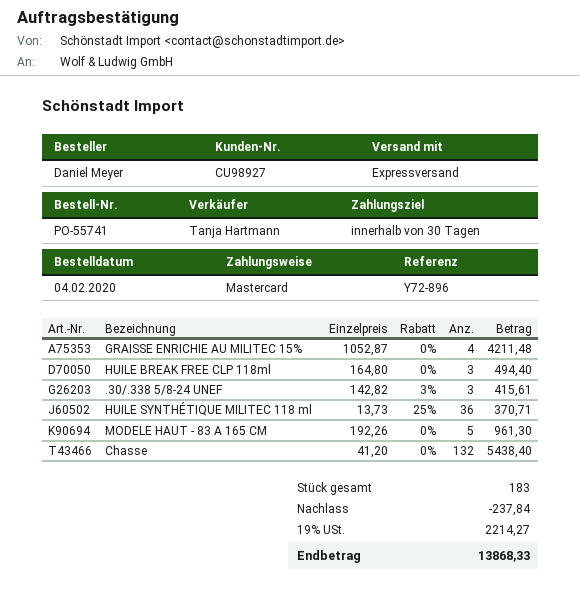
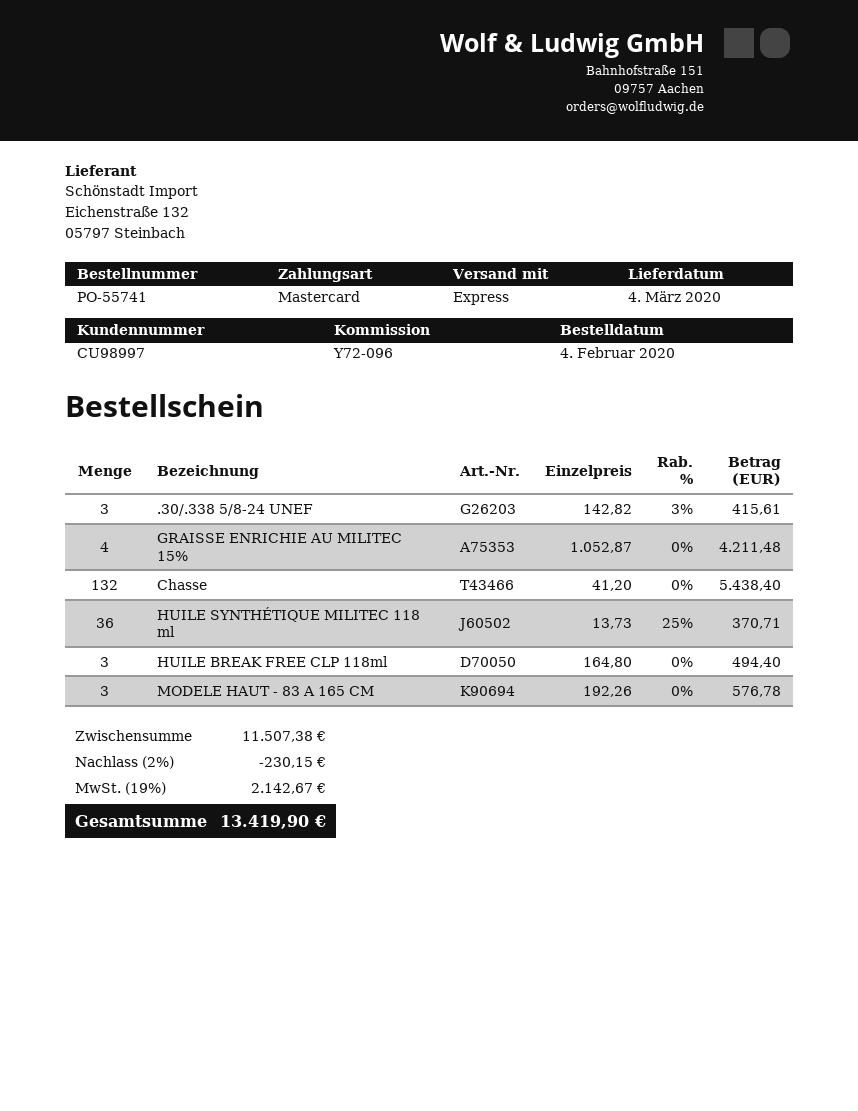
customer number: CU98927 -> CU98997
reference: Y72-896 -> Y72-096
MODELE HAUT - 83 A 165 CM: 5 x 192.26 = 961.30 -> 3 x 192.26 = 576.78
discount: 237.84 -> 230.15
tax: 19% = 2214.27 -> 19% = 2142.67
total: 13868.33 -> 13419.90

